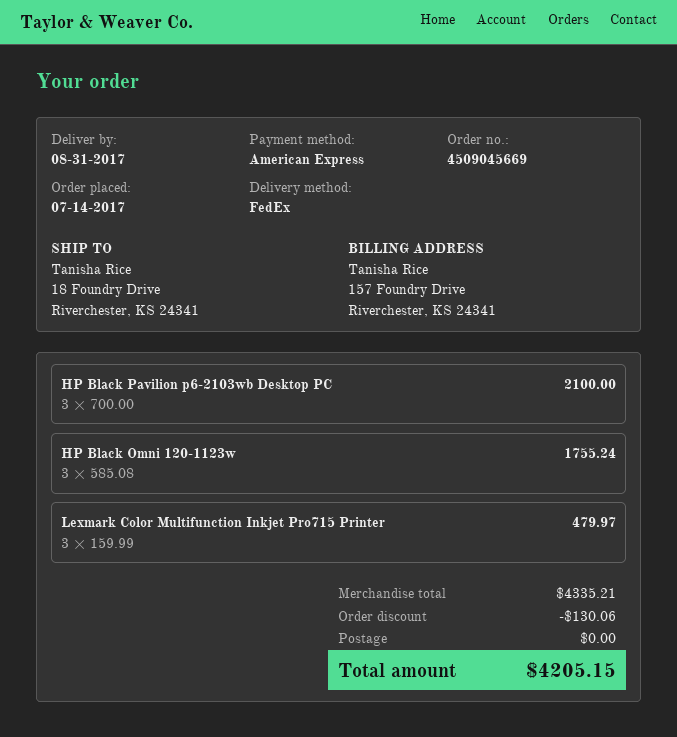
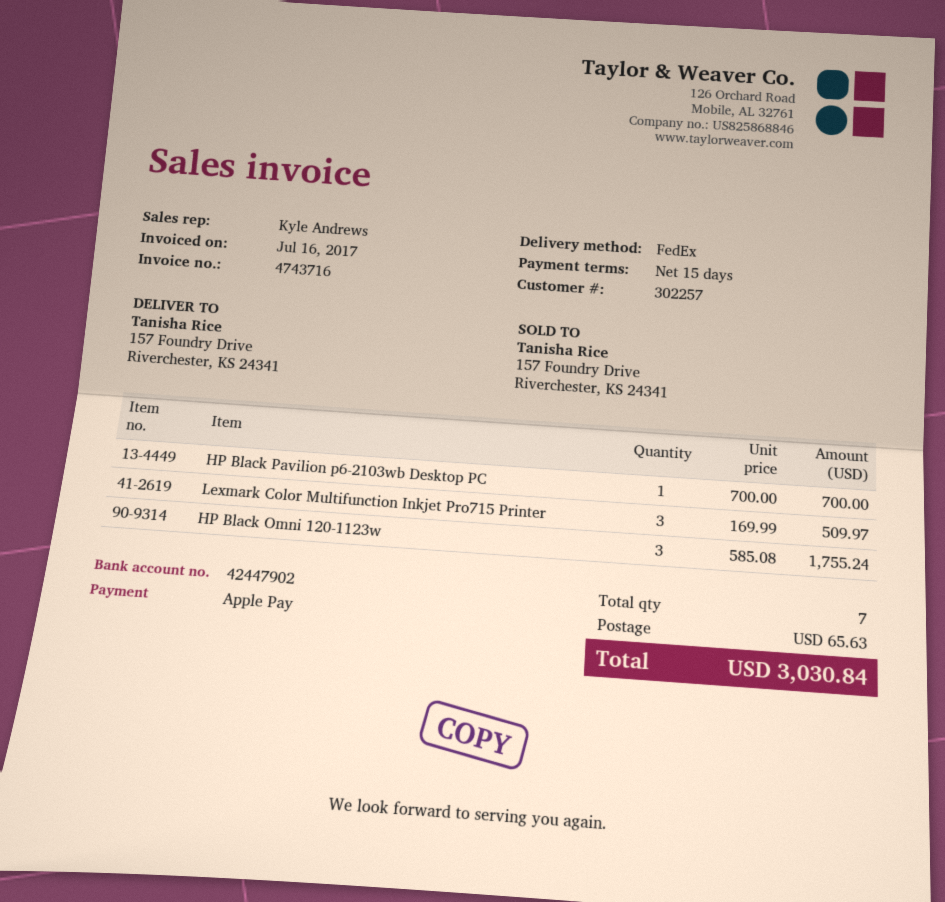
payment method: American Express -> Apple Pay
ship to: 18 Foundry Drive, Riverchester, KS 24341 -> 157 Foundry Drive, Riverchester, KS 24341
HP Black Pavilion p6-2103wb Desktop PC: 3 x 700.00 = 2100.00 -> 1 x 700.00 = 700.00
Lexmark Color Multifunction Inkjet Pro715 Printer: 3 x 159.99 = 479.97 -> 3 x 169.99 = 509.97
discount: 130.06 -> none
shipping: 0.00 -> 65.63
total: 4205.15 -> 3030.84

